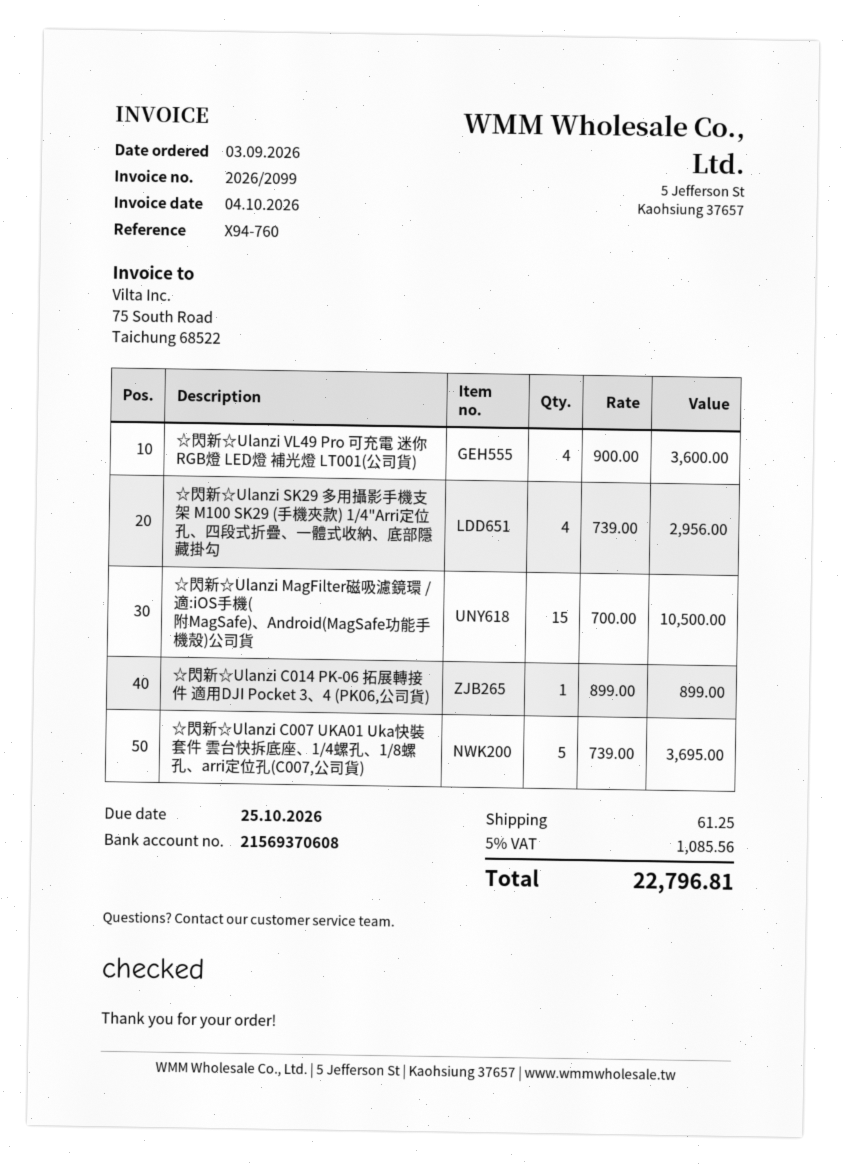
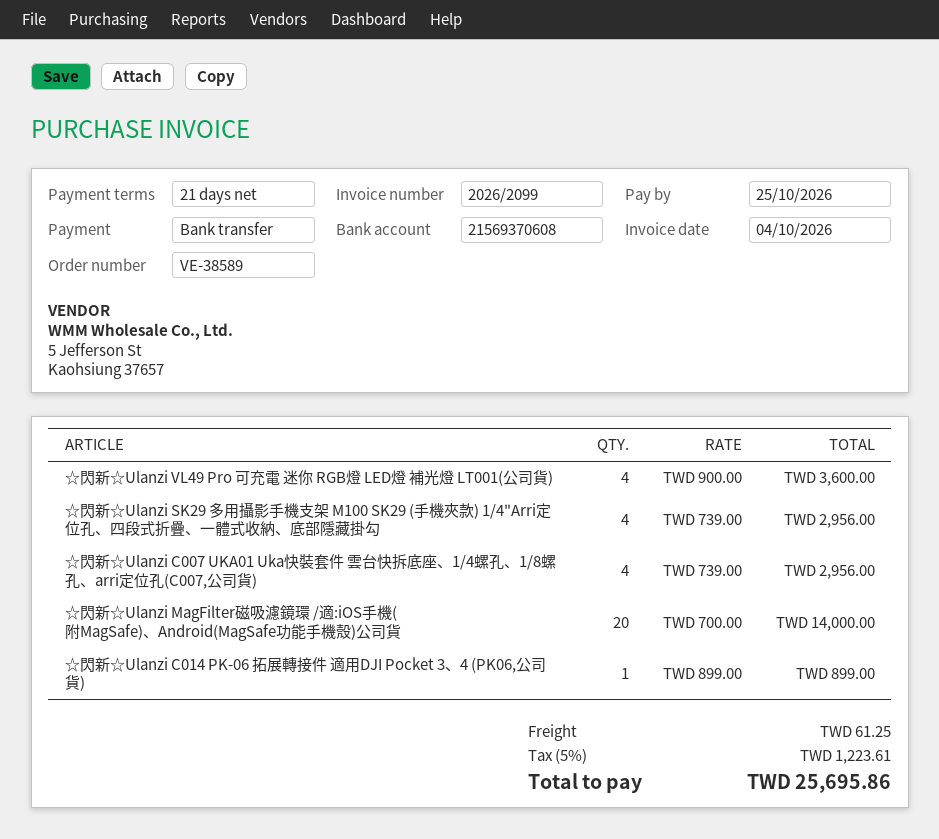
☆閃新☆Ulanzi MagFilter磁吸濾鏡環 /適:iOS手機(附MagSafe)、Android(MagSafe功能手機殼)公司貨: 15 x 700.00 = 10500.00 -> 20 x 700.00 = 14000.00
☆閃新☆Ulanzi C007 UKA01 Uka快裝套件 雲台快拆底座、1/4螺孔、1/8螺孔、arri定位孔(C007,公司貨): 5 x 739.00 = 3695.00 -> 4 x 739.00 = 2956.00
tax: 5% = 1085.56 -> 5% = 1223.61
total: 22796.81 -> 25695.86

